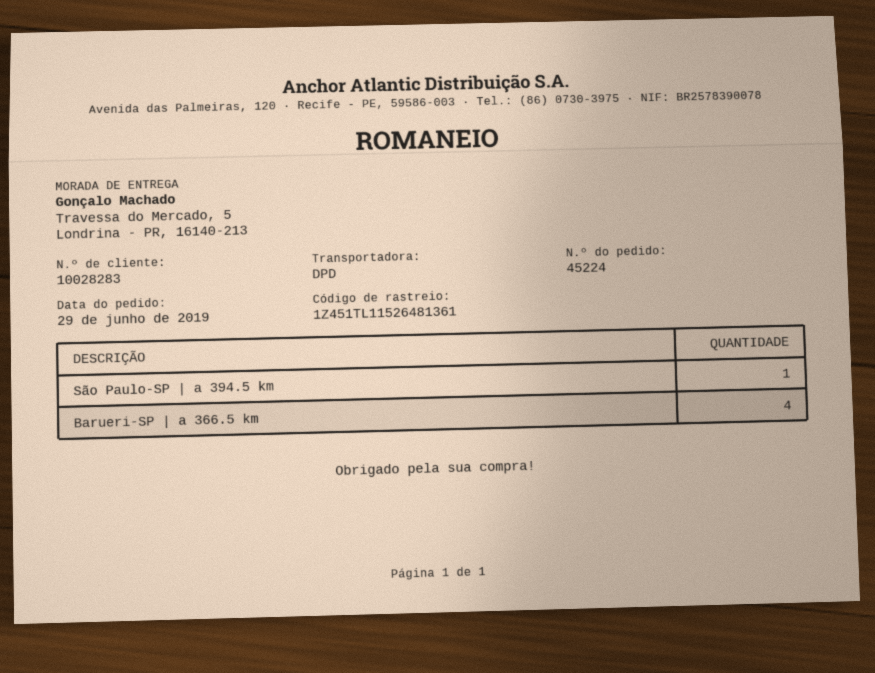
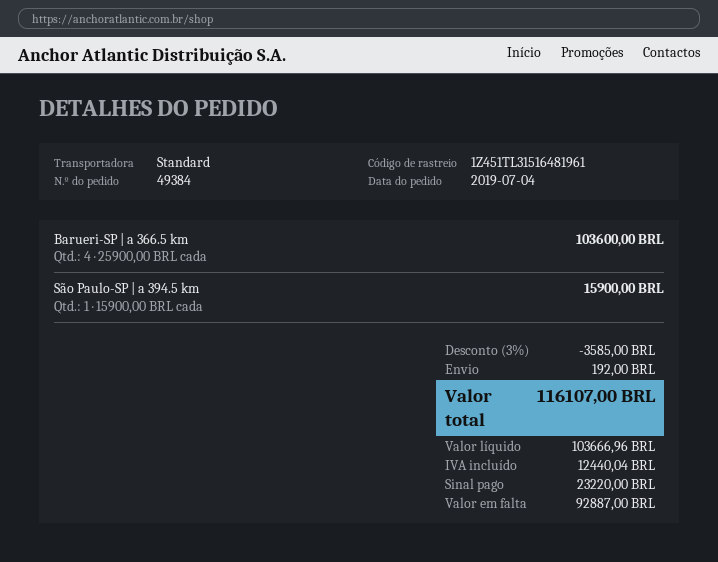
order number: 45224 -> 49384
order date: 2019-06-29 -> 2019-07-04
shipping method: DPD -> standard
tracking number: 1Z451TL11526481361 -> 1Z451TL31516481961

